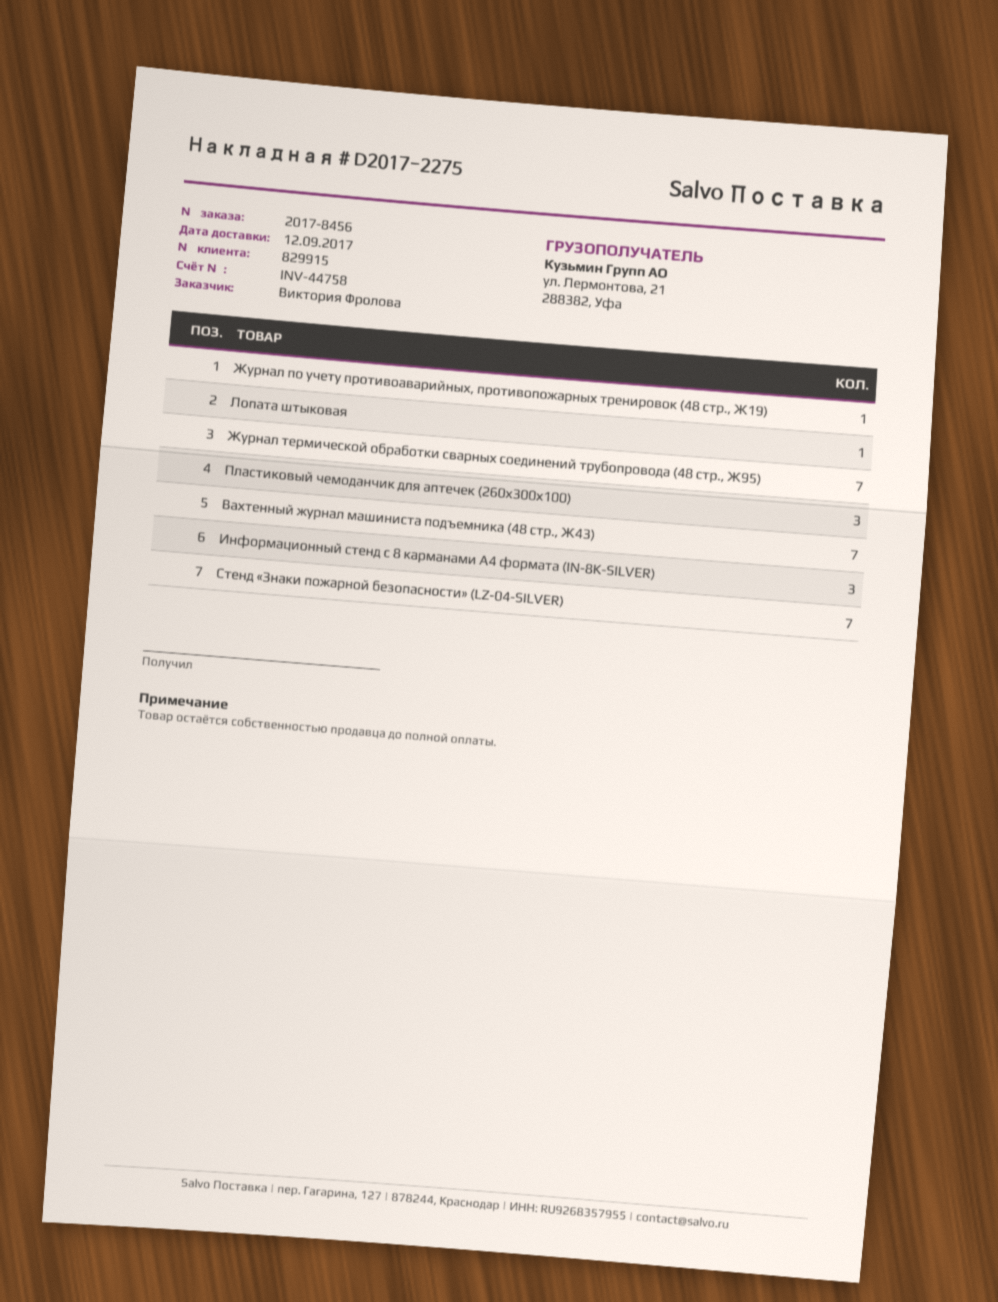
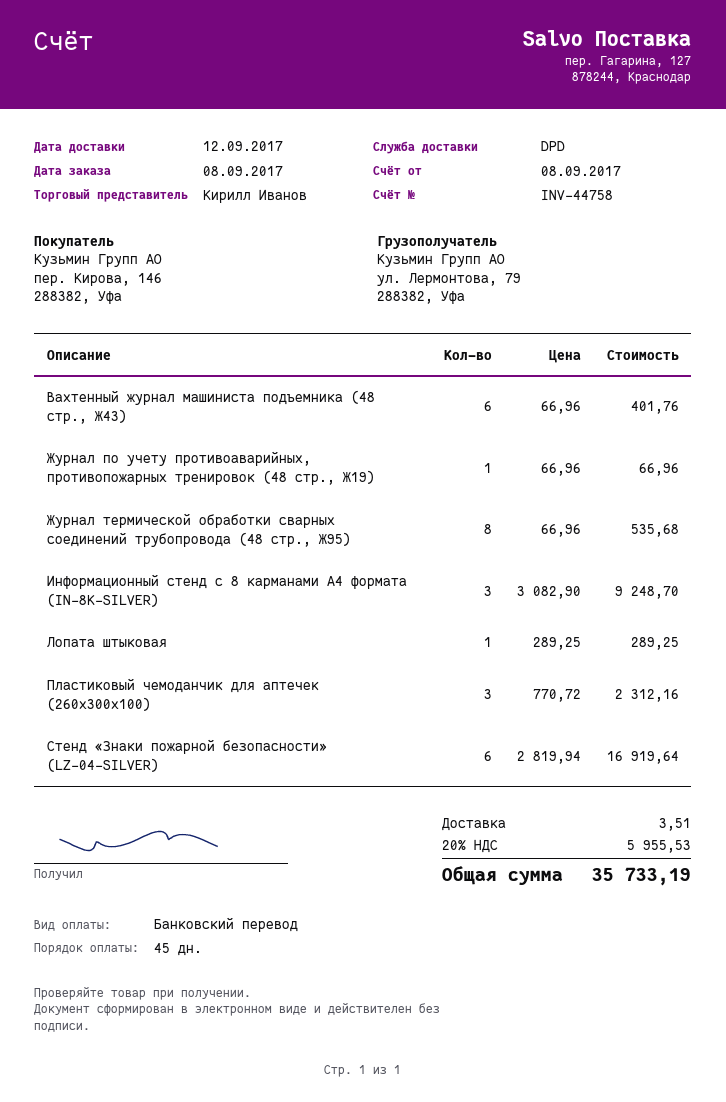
ship to: ул. Лермонтова, 21, 288382, Уфа -> ул. Лермонтова, 79, 288382, Уфа
Журнал термической обработки сварных соединений трубопровода (48 стр., Ж95): 7 -> 8
Вахтенный журнал машиниста подъемника (48 стр., Ж43): 7 -> 6
Стенд «Знаки пожарной безопасности» (LZ-04-SILVER): 7 -> 6

